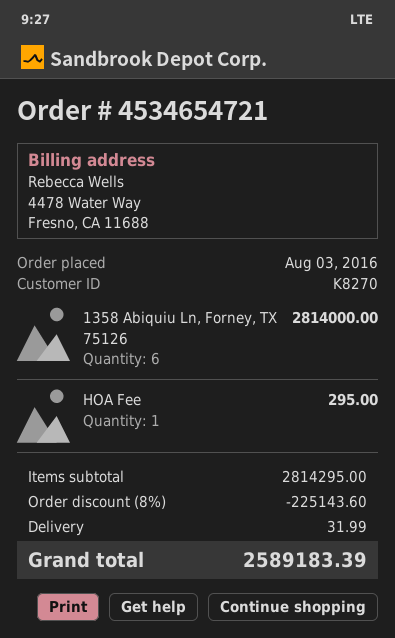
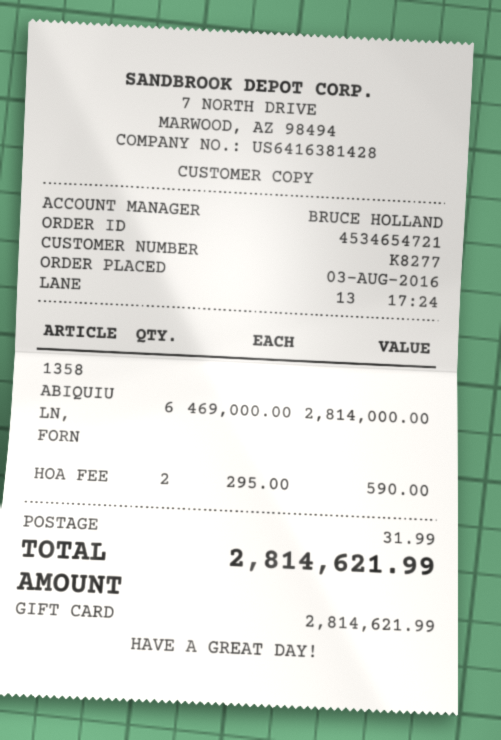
customer number: K8270 -> K8277
HOA Fee: 1 for 295.00 -> 2 for 590.00
discount: 8% = 225143.60 -> none
total: 2589183.39 -> 2814621.99

